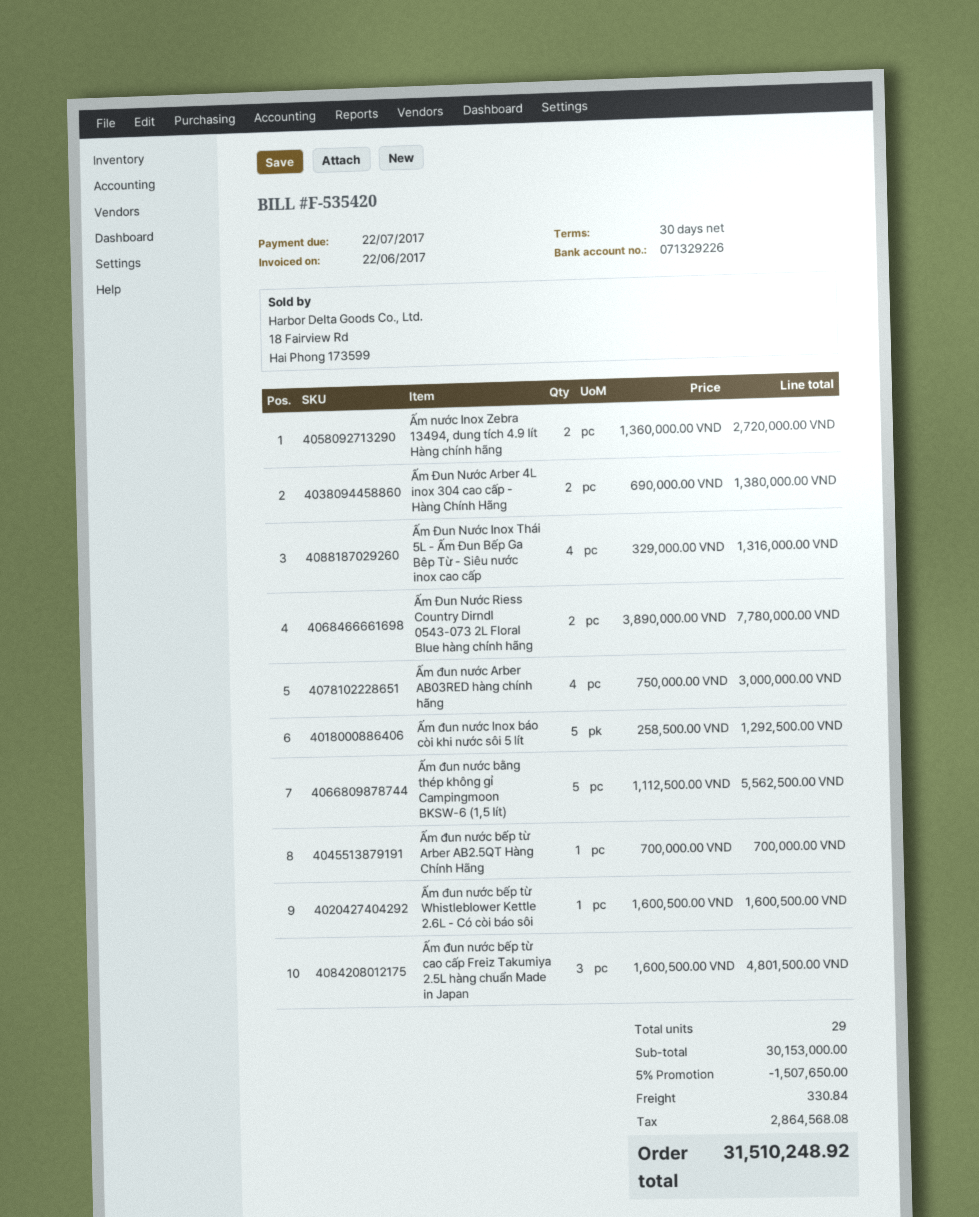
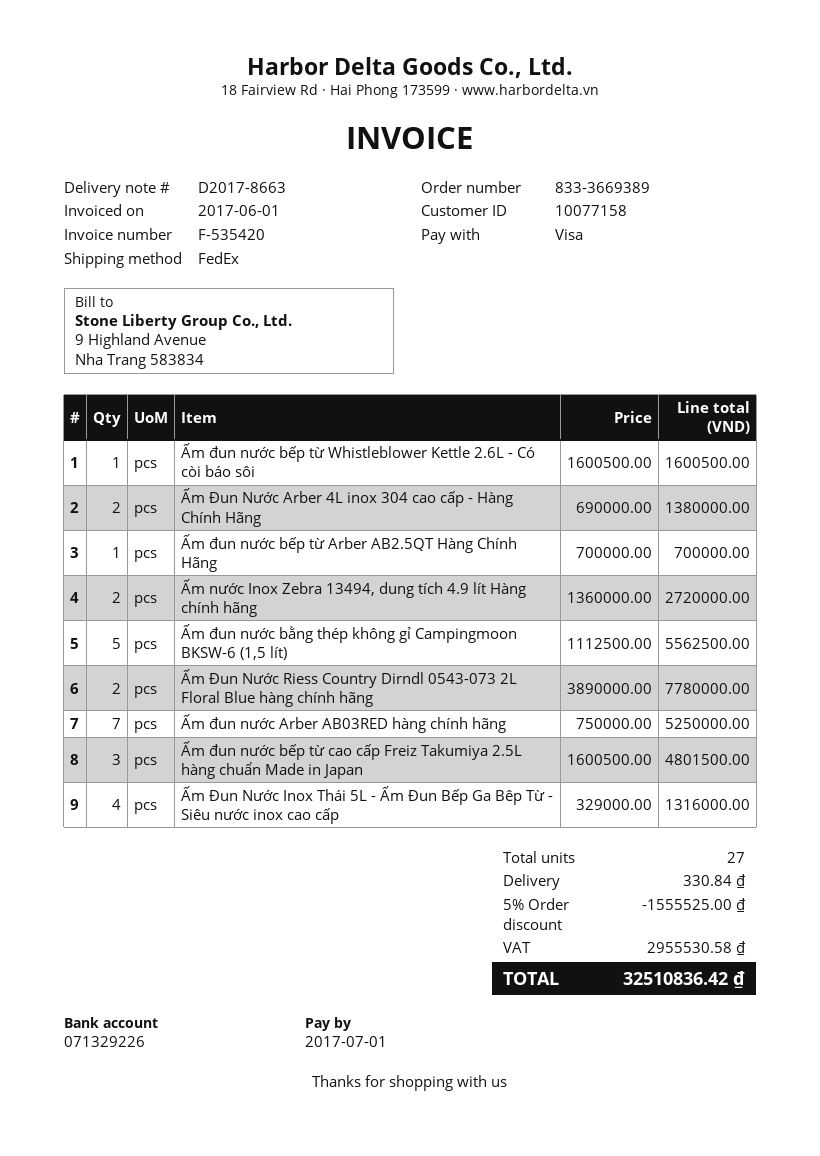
invoice date: 2017-06-22 -> 2017-06-01
due date: 2017-07-22 -> 2017-07-01
Ấm đun nước Arber AB03RED hàng chính hãng: 4 x 750000.00 = 3000000.00 -> 7 x 750000.00 = 5250000.00
Ấm đun nước Inox báo còi khi nước sôi 5 lít: 5 x 258500.00 = 1292500.00 -> none
total quantity: 29 -> 27
discount: 5% = 1507650.00 -> 5% = 1555525.00
tax: 2864568.08 -> 2955530.58
total: 31510248.92 -> 32510836.42

